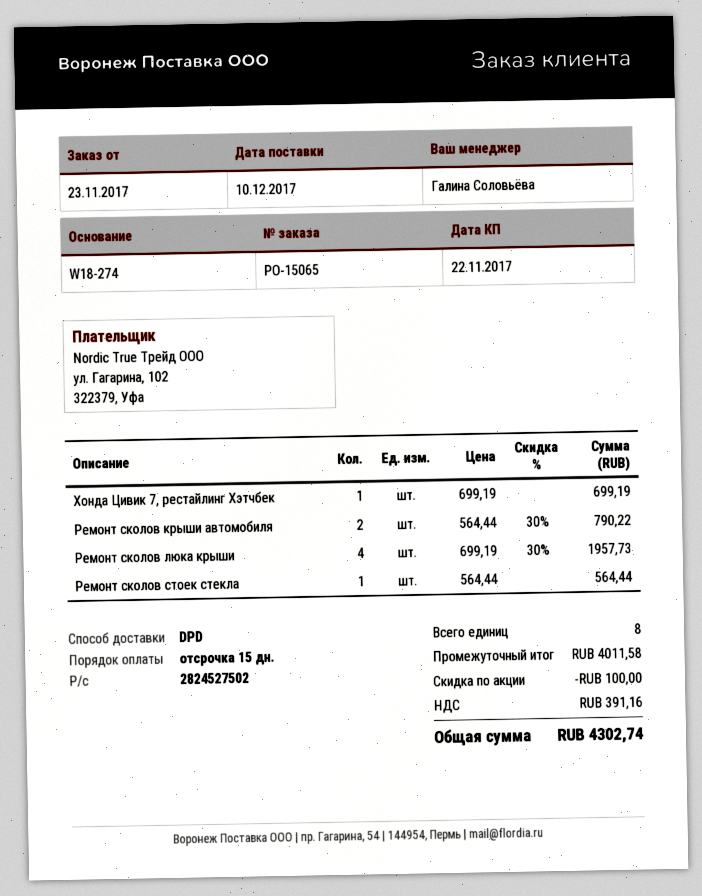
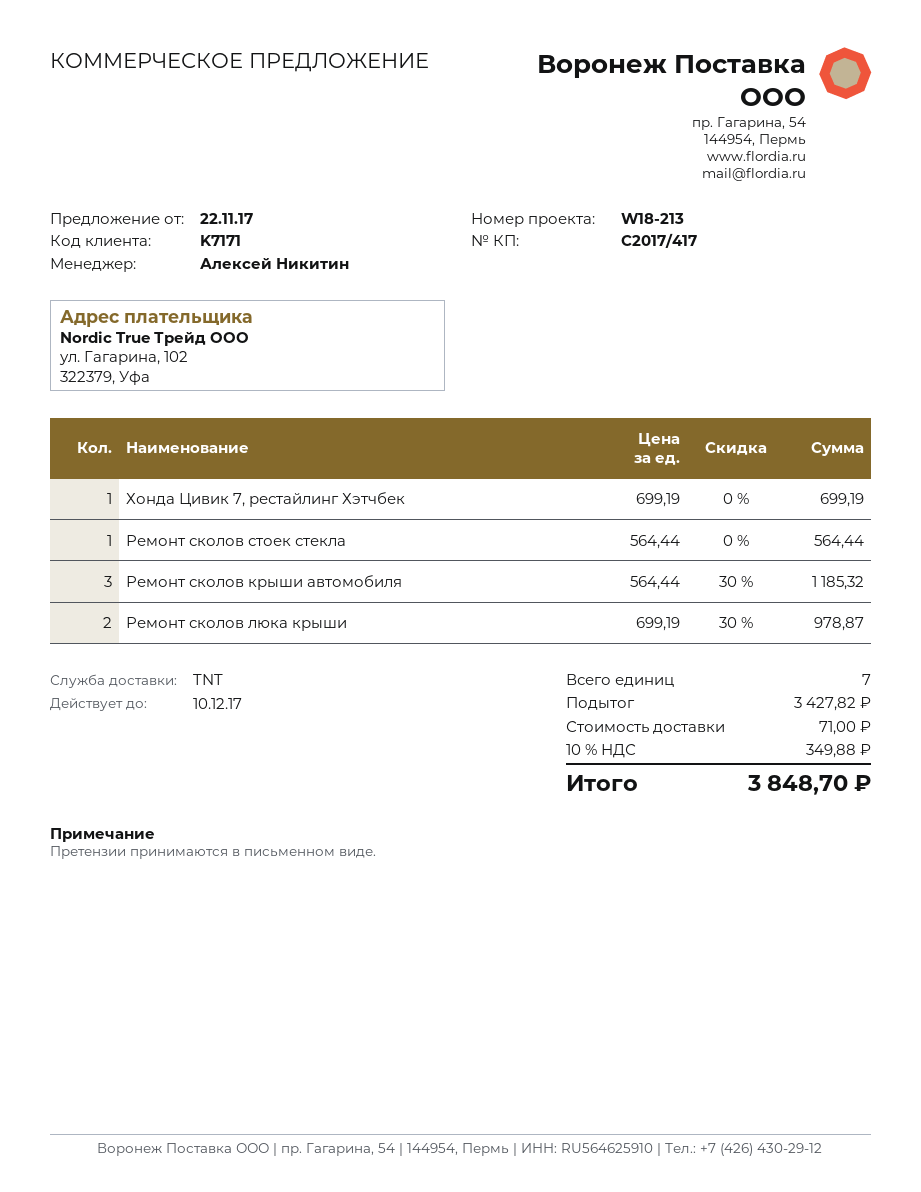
reference: W18-274 -> W18-213
sales rep: Галина Соловьёва -> Алексей Никитин
shipping method: DPD -> TNT
Ремонт сколов крыши автомобиля: 2 x 564.44 - 30% = 790.22 -> 3 x 564.44 - 30% = 1185.32
Ремонт сколов люка крыши: 4 x 699.19 - 30% = 1957.73 -> 2 x 699.19 - 30% = 978.87
total quantity: 8 -> 7
subtotal: 4011.58 -> 3427.82
discount: 100.00 -> none
shipping: none -> 71.00
tax: 391.16 -> 349.88
total: 4302.74 -> 3848.70

